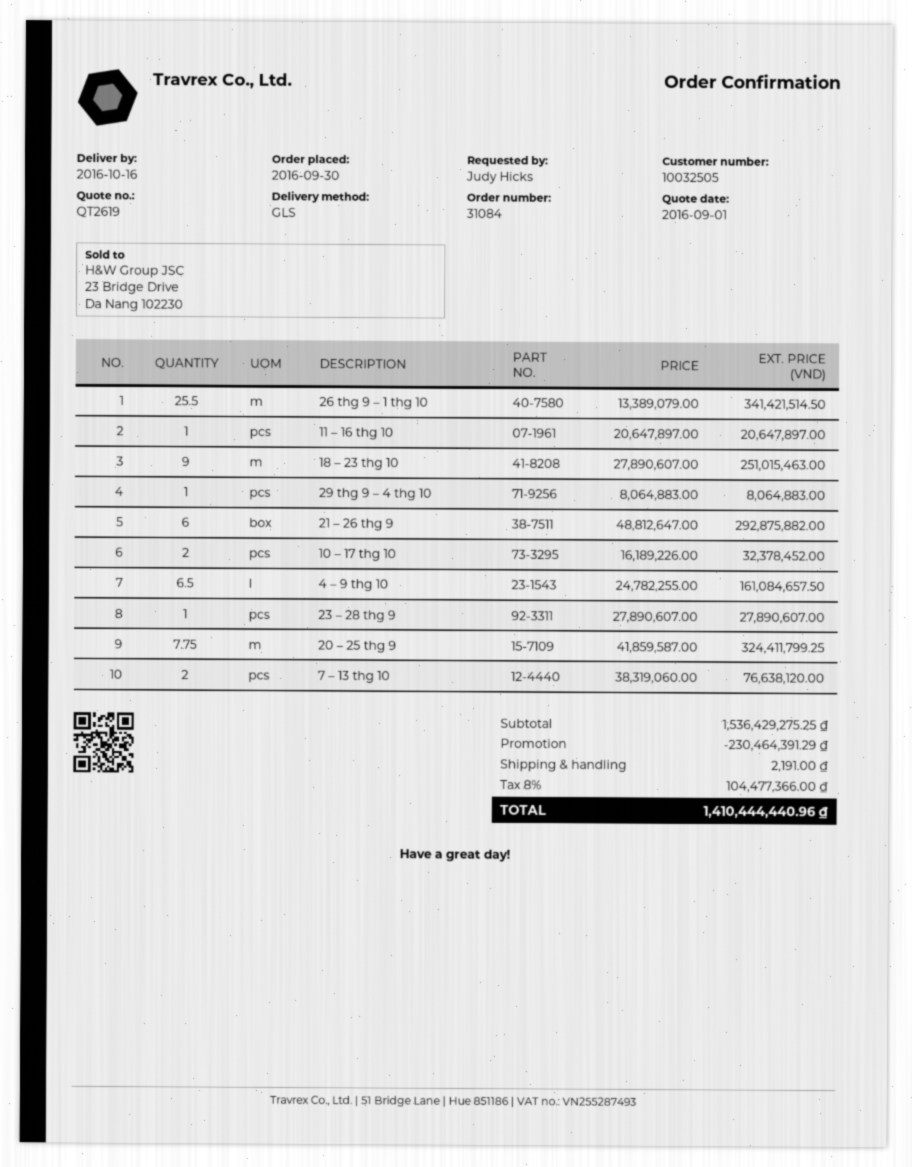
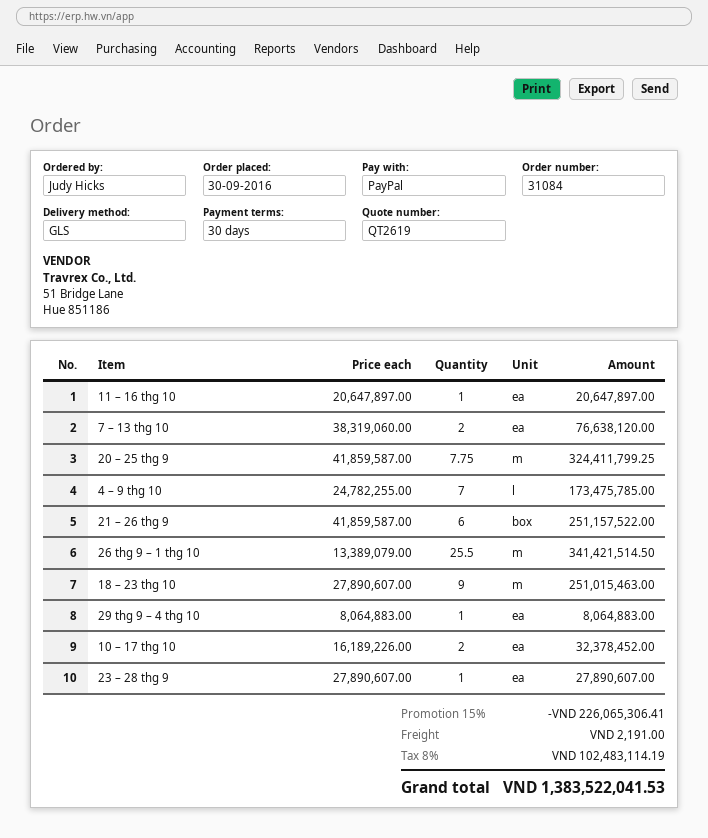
21 – 26 thg 9: 6 x 48812647.00 = 292875882.00 -> 6 x 41859587.00 = 251157522.00
4 – 9 thg 10: 6.5 x 24782255.00 = 161084657.50 -> 7 x 24782255.00 = 173475785.00
discount: 230464391.29 -> 226065306.41
tax: 8% = 104477366.00 -> 8% = 102483114.19
total: 1410444440.96 -> 1383522041.53

